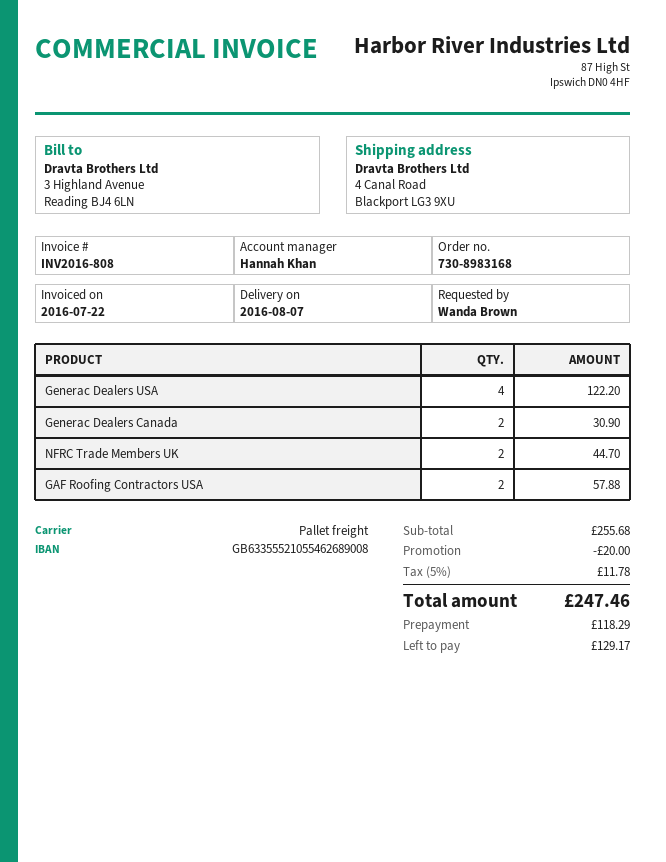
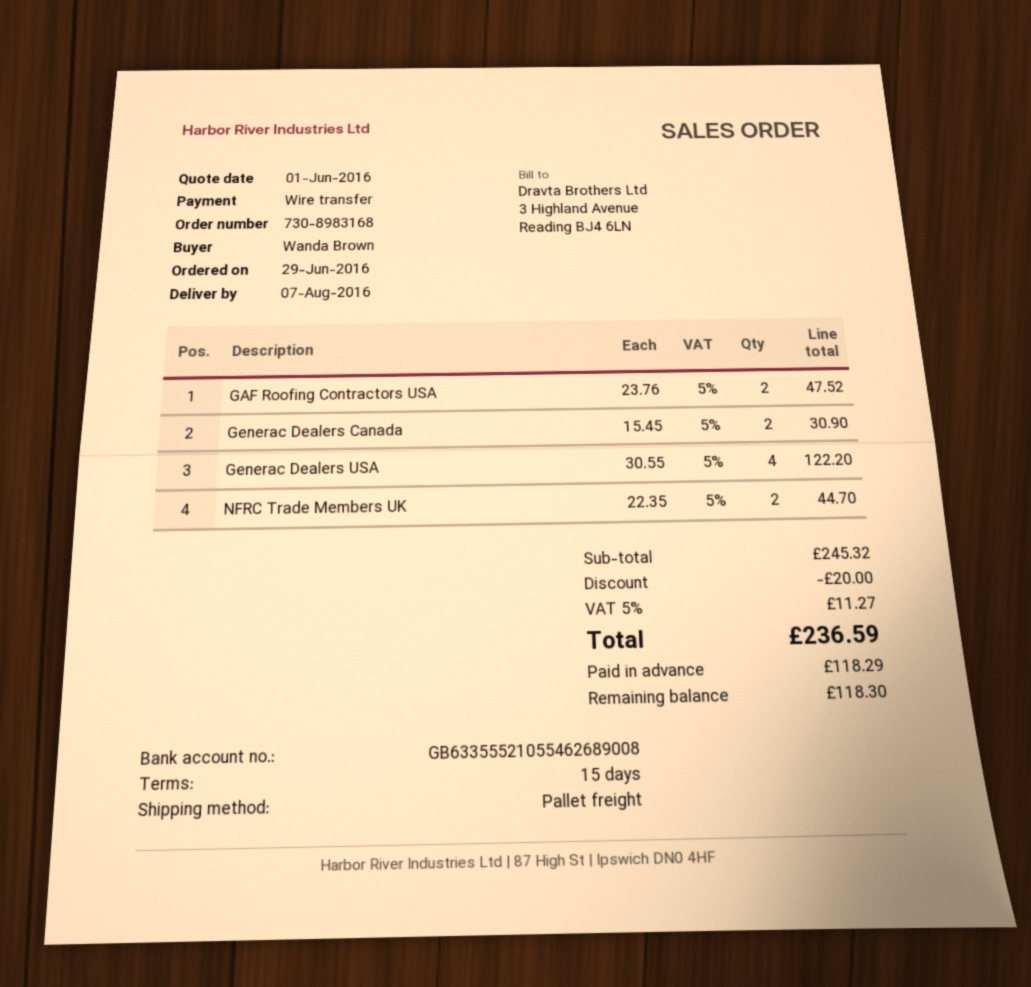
GAF Roofing Contractors USA: 2 for 57.88 -> 2 for 47.52
subtotal: 255.68 -> 245.32
tax: 5% = 11.78 -> 5% = 11.27
total: 247.46 -> 236.59
balance: 129.17 -> 118.30

